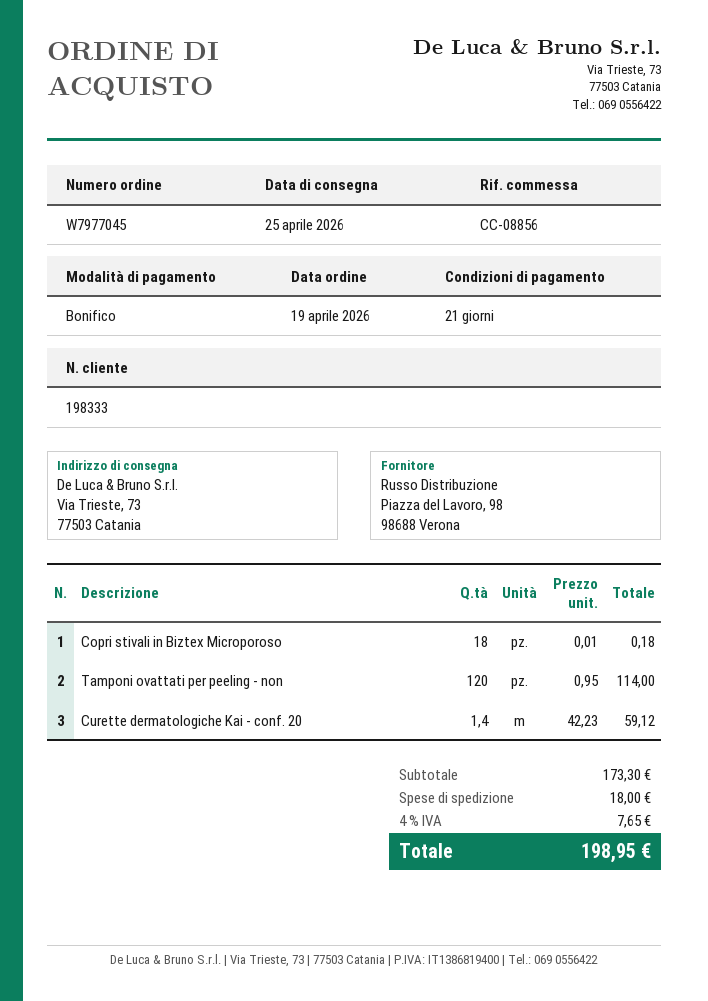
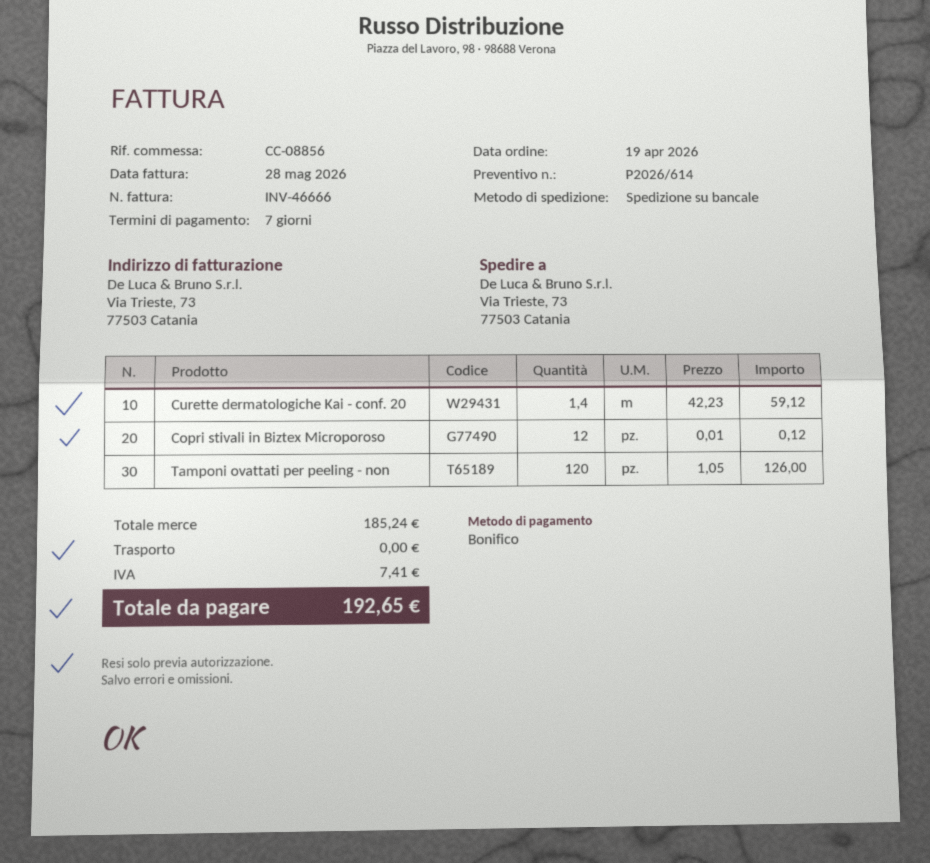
payment terms: 21 days -> 7 days
Copri stivali in Biztex Microporoso: 18 x 0.01 = 0.18 -> 12 x 0.01 = 0.12
Tamponi ovattati per peeling - non: 120 x 0.95 = 114.00 -> 120 x 1.05 = 126.00
subtotal: 173.30 -> 185.24
shipping: 18.00 -> 0.00
tax: 7.65 -> 7.41
total: 198.95 -> 192.65

